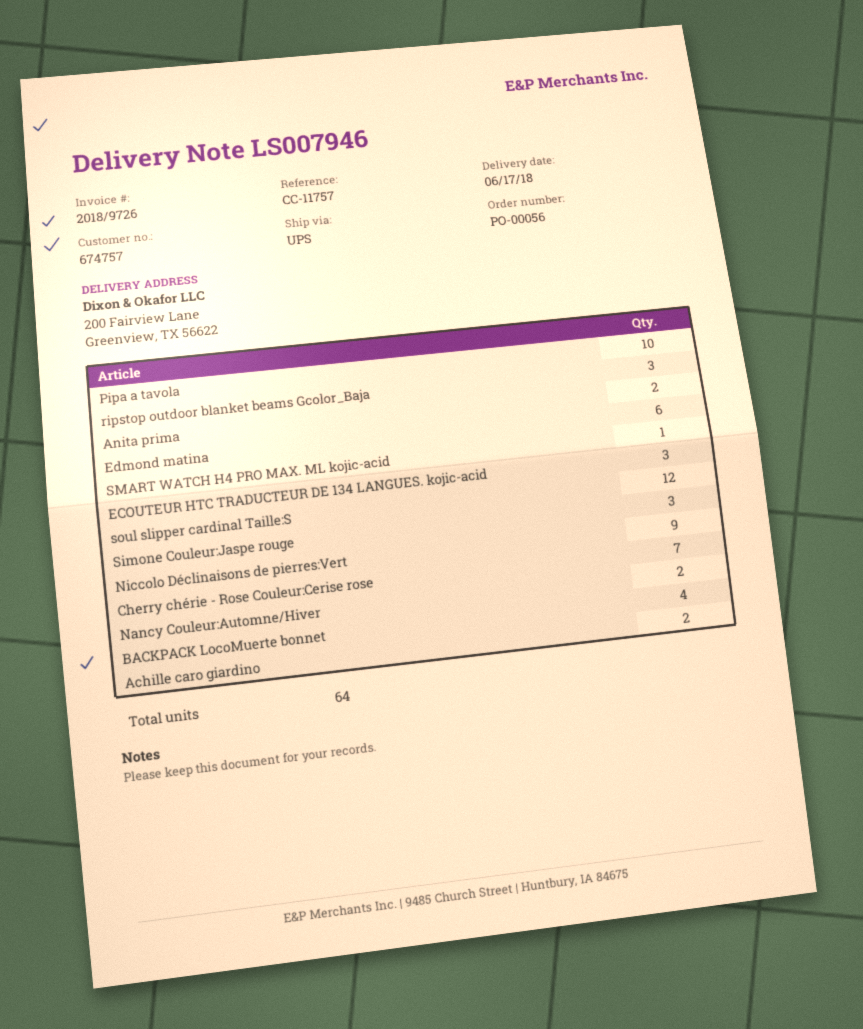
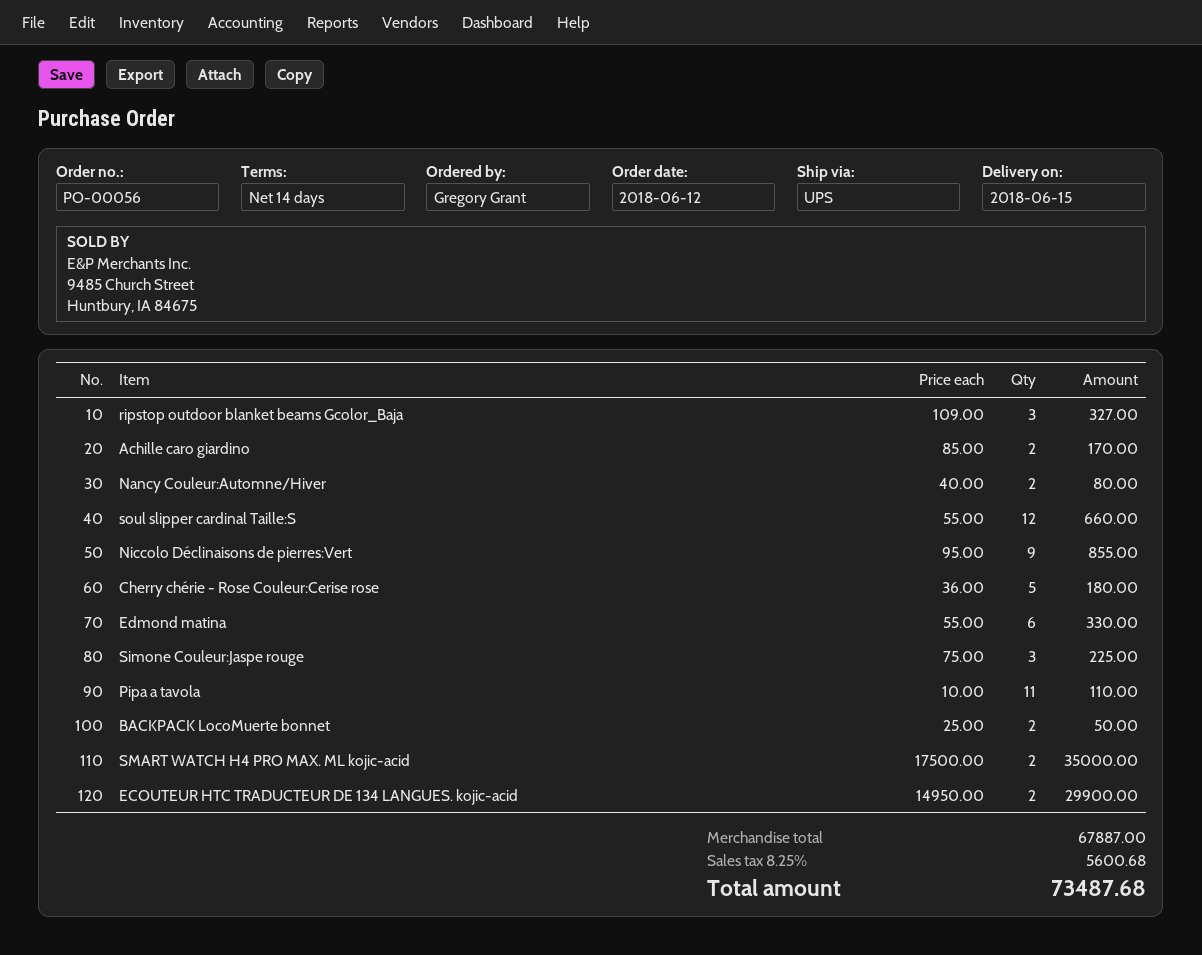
delivery date: 2018-06-17 -> 2018-06-15
Pipa a tavola: 10 -> 11
Anita prima: 2 -> none
SMART WATCH H4 PRO MAX. ML kojic-acid: 1 -> 2
ECOUTEUR HTC TRADUCTEUR DE 134 LANGUES. kojic-acid: 3 -> 2
Cherry chérie - Rose Couleur:Cerise rose: 7 -> 5
BACKPACK LocoMuerte bonnet: 4 -> 2

